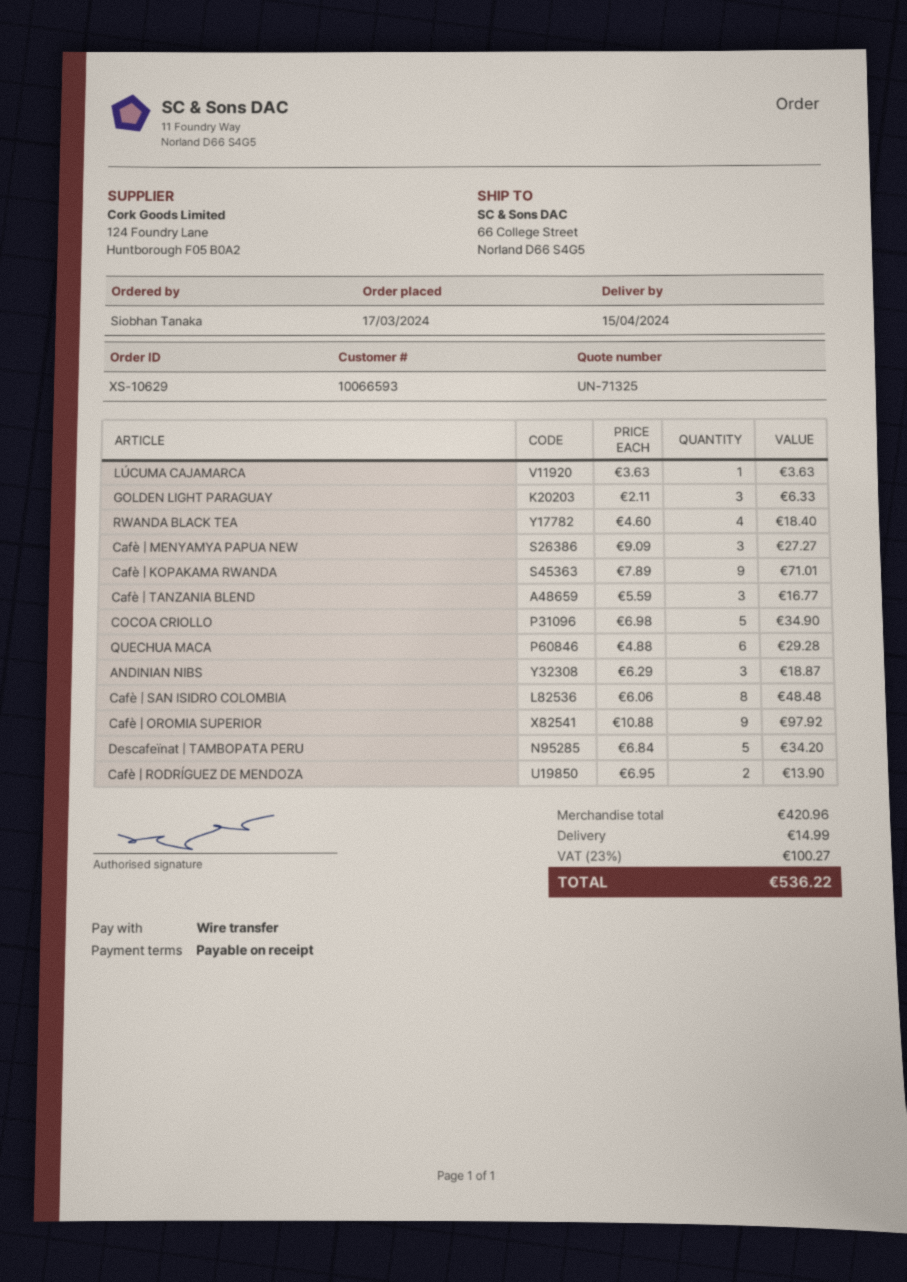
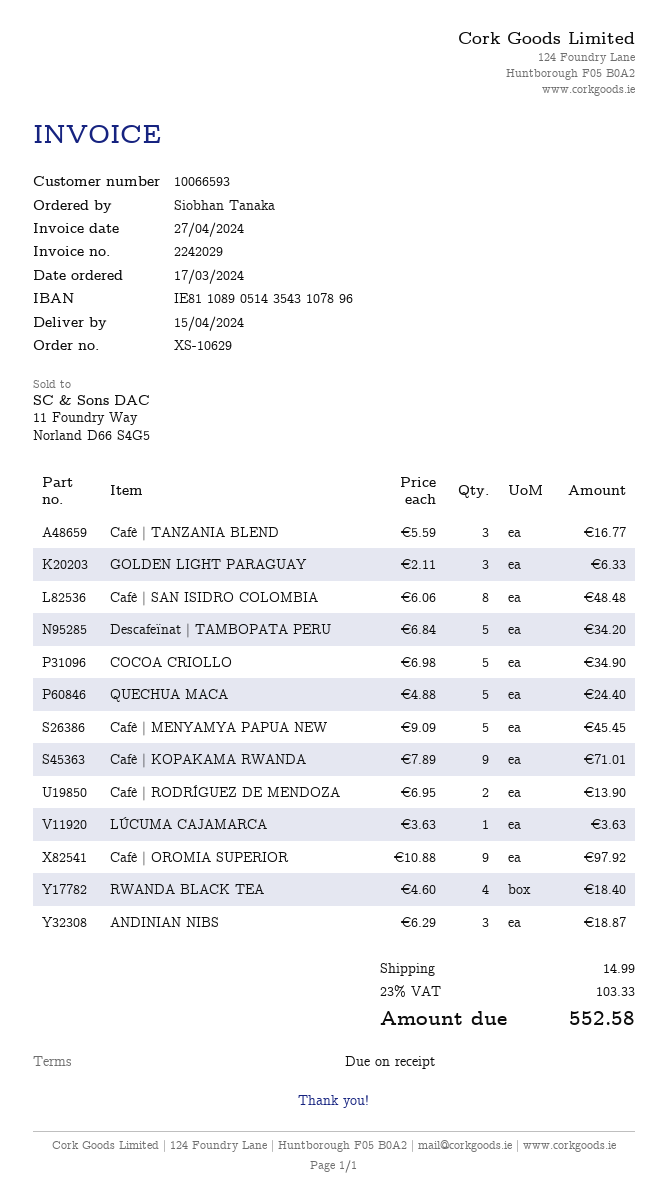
Cafè | MENYAMYA PAPUA NEW: 3 x 9.09 = 27.27 -> 5 x 9.09 = 45.45
QUECHUA MACA: 6 x 4.88 = 29.28 -> 5 x 4.88 = 24.40
tax: 23% = 100.27 -> 23% = 103.33
total: 536.22 -> 552.58

